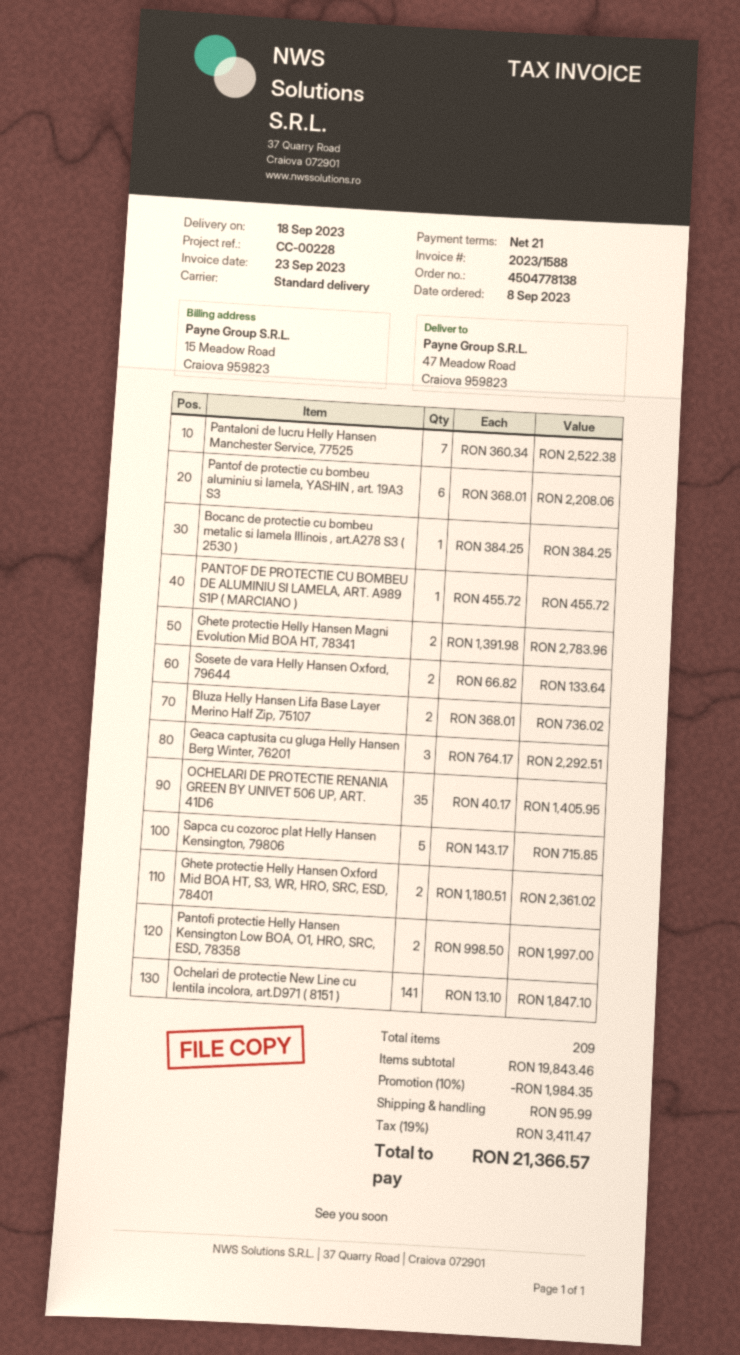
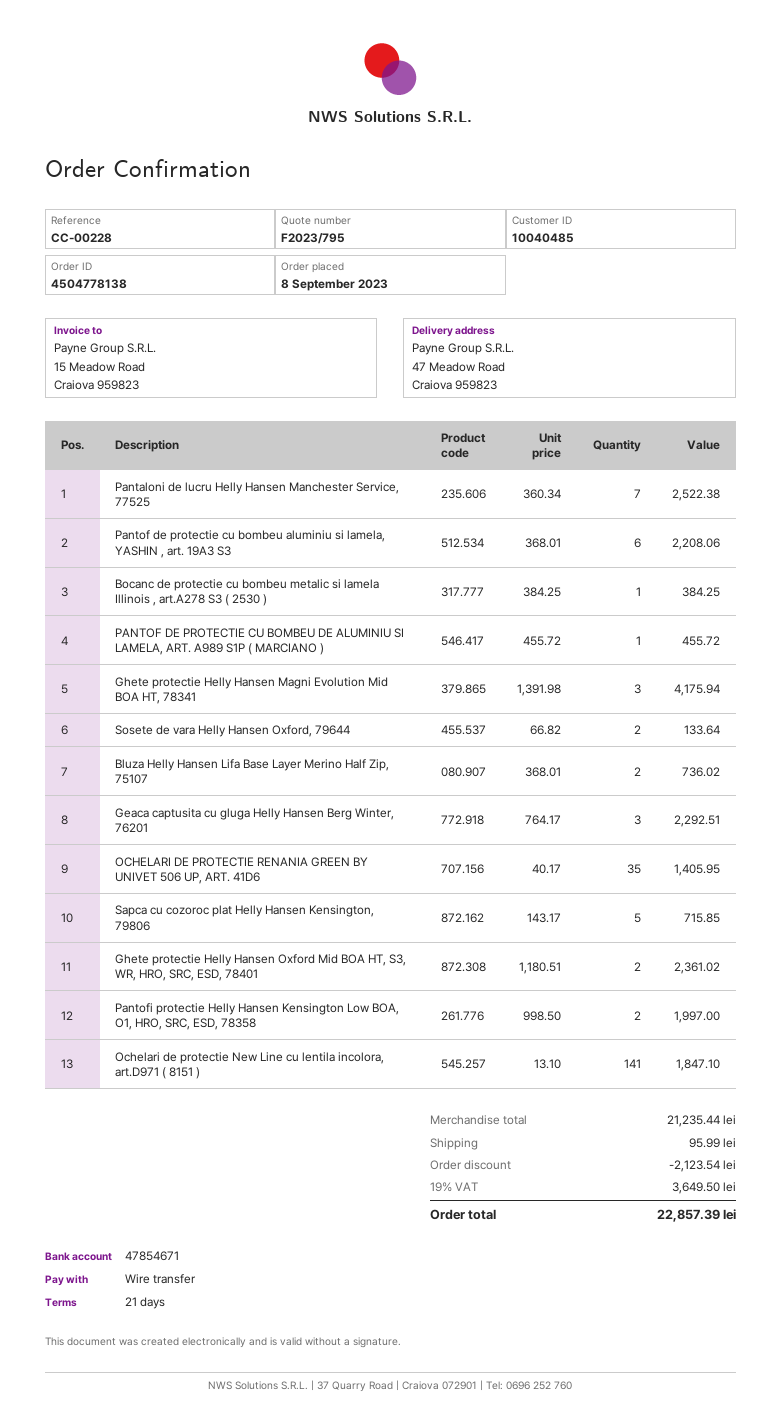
Ghete protectie Helly Hansen Magni Evolution Mid BOA HT, 78341: 2 x 1391.98 = 2783.96 -> 3 x 1391.98 = 4175.94
subtotal: 19843.46 -> 21235.44
discount: 1984.35 -> 2123.54
tax: 19% = 3411.47 -> 19% = 3649.50
total: 21366.57 -> 22857.39

